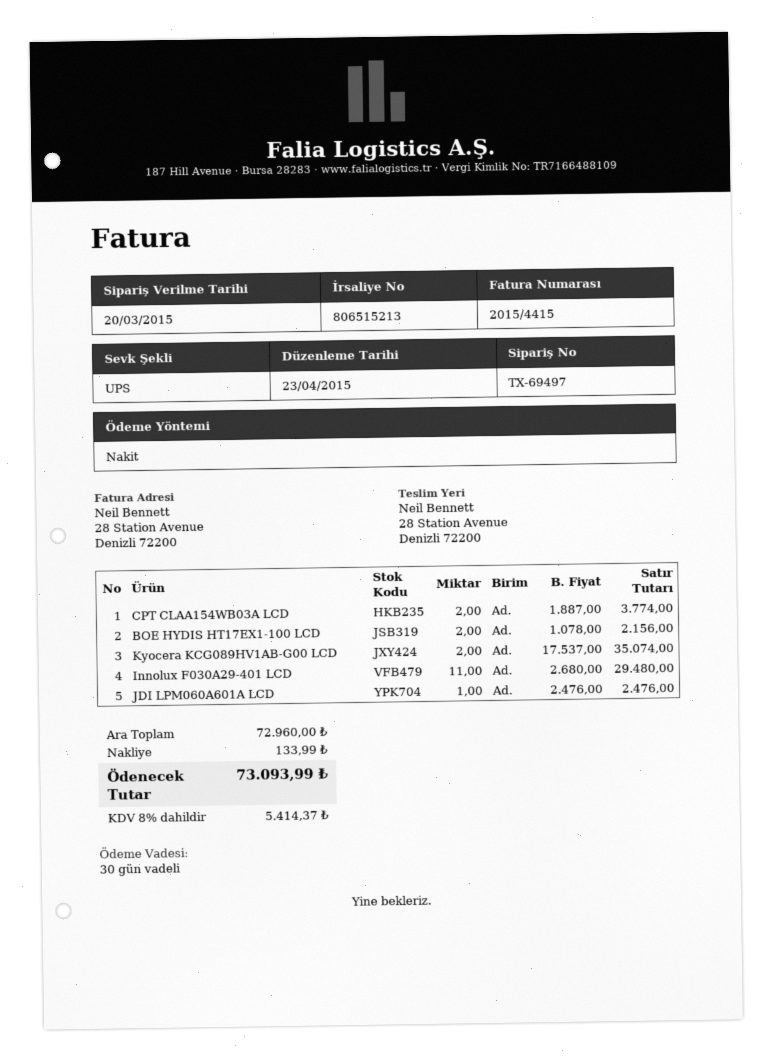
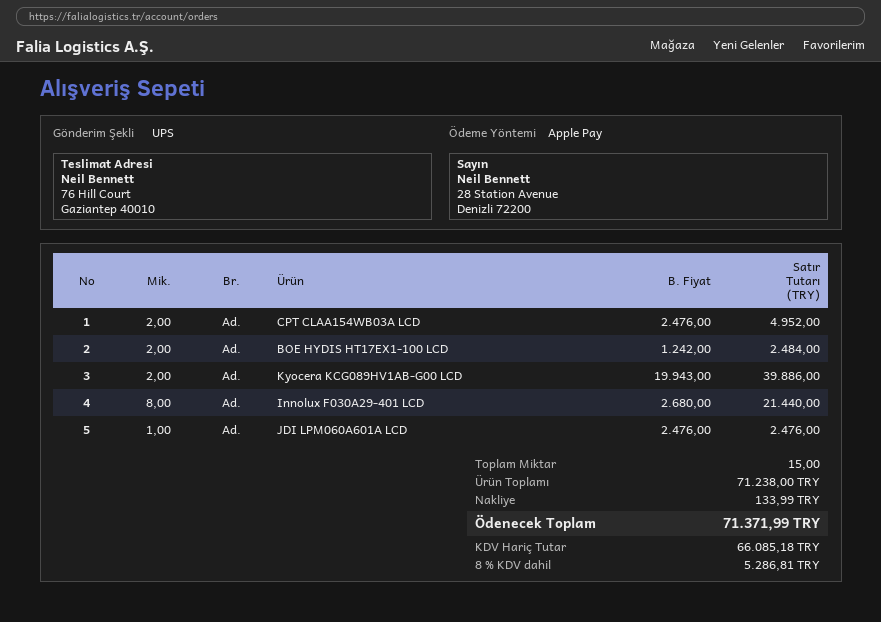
payment method: cash -> Apple Pay
ship to: 28 Station Avenue, Denizli 72200 -> 76 Hill Court, Gaziantep 40010
CPT CLAA154WB03A LCD: 2 x 1887.00 = 3774.00 -> 2 x 2476.00 = 4952.00
BOE HYDIS HT17EX1-100 LCD: 2 x 1078.00 = 2156.00 -> 2 x 1242.00 = 2484.00
Kyocera KCG089HV1AB-G00 LCD: 2 x 17537.00 = 35074.00 -> 2 x 19943.00 = 39886.00
Innolux F030A29-401 LCD: 11 x 2680.00 = 29480.00 -> 8 x 2680.00 = 21440.00
subtotal: 72960.00 -> 71238.00
tax: 8% = 5414.37 -> 8% = 5286.81
total: 73093.99 -> 71371.99

